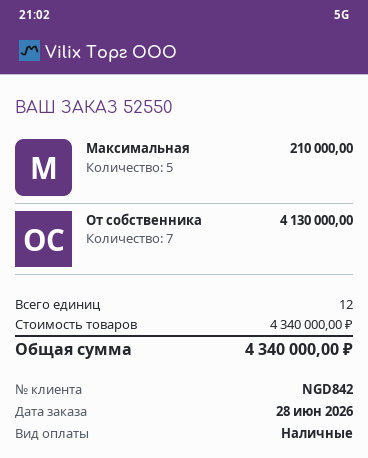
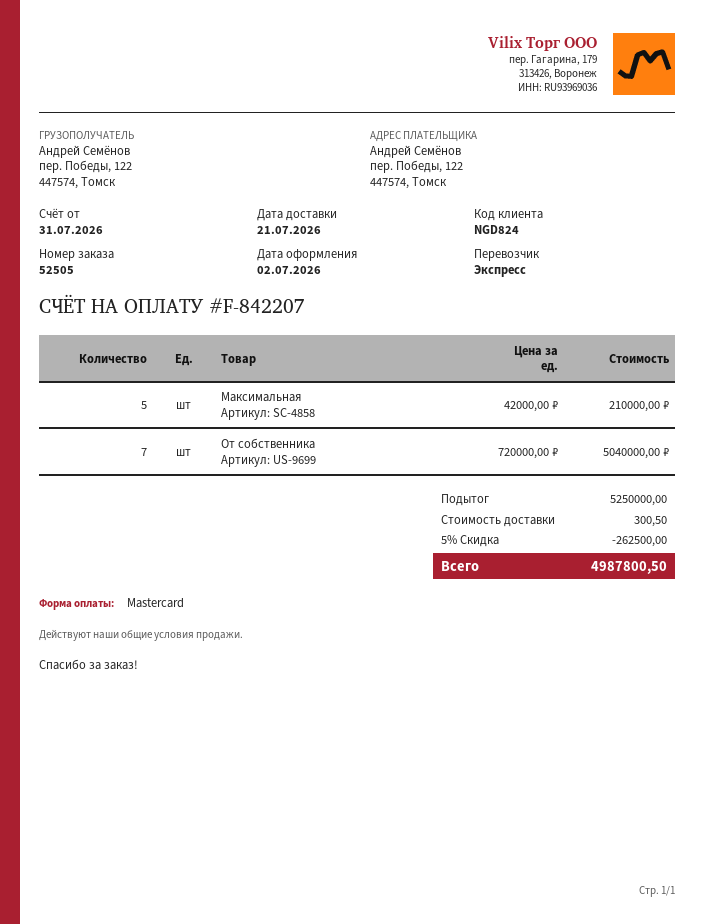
order number: 52550 -> 52505
order date: 2026-06-28 -> 2026-07-02
customer number: NGD842 -> NGD824
payment method: cash -> Mastercard
От собственника: 7 for 4130000.00 -> 7 for 5040000.00
subtotal: 4340000.00 -> 5250000.00
discount: none -> 5% = 262500.00
shipping: none -> 300.50
total: 4340000.00 -> 4987800.50

